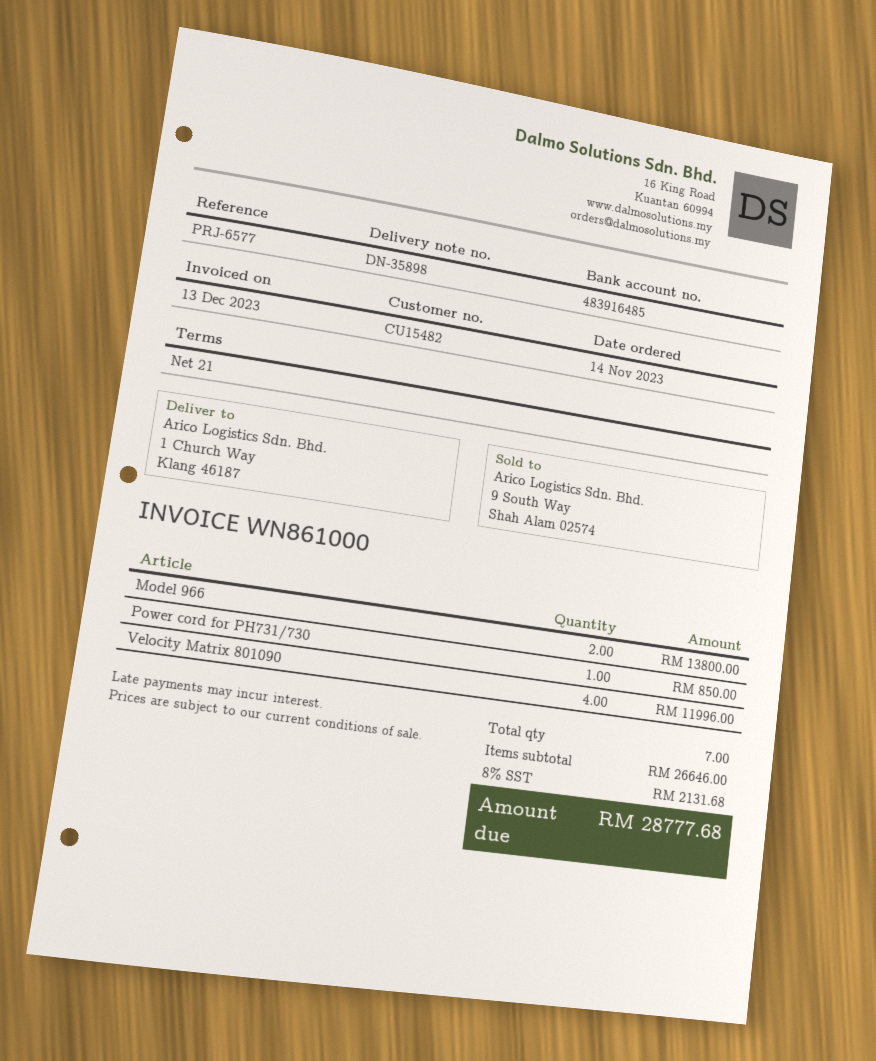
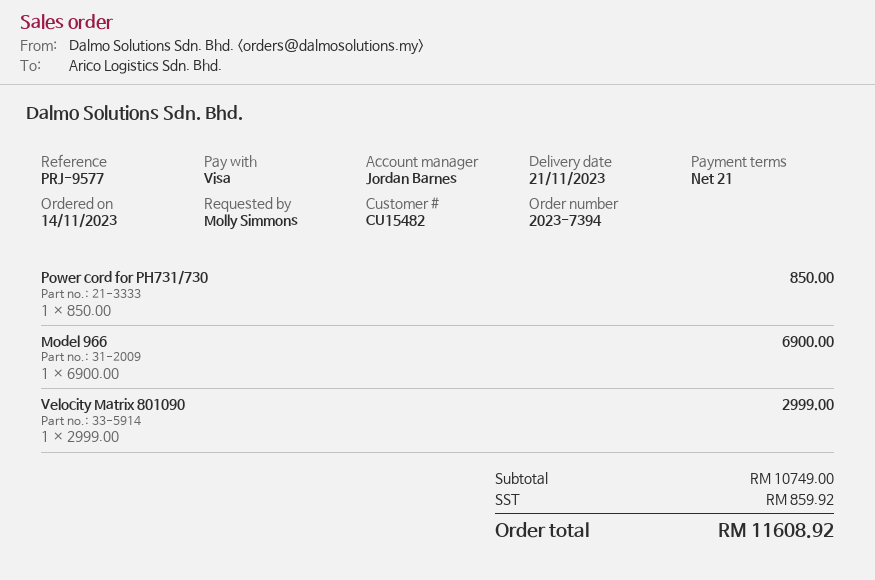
reference: PRJ-6577 -> PRJ-9577
Model 966: 2 for 13800.00 -> 1 for 6900.00
Velocity Matrix 801090: 4 for 11996.00 -> 1 for 2999.00
subtotal: 26646.00 -> 10749.00
tax: 2131.68 -> 859.92
total: 28777.68 -> 11608.92

